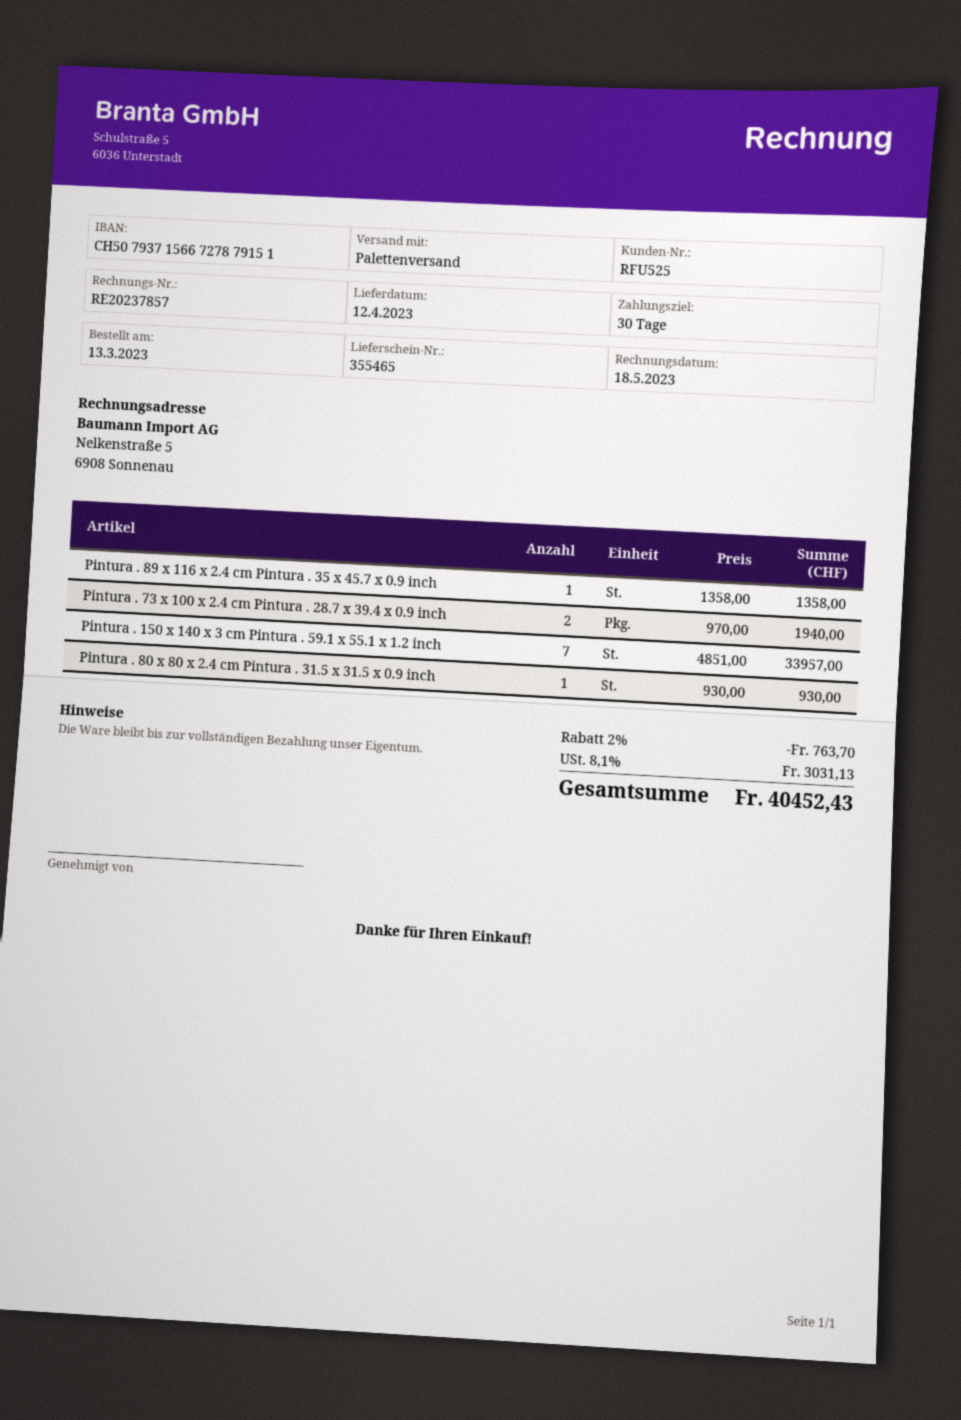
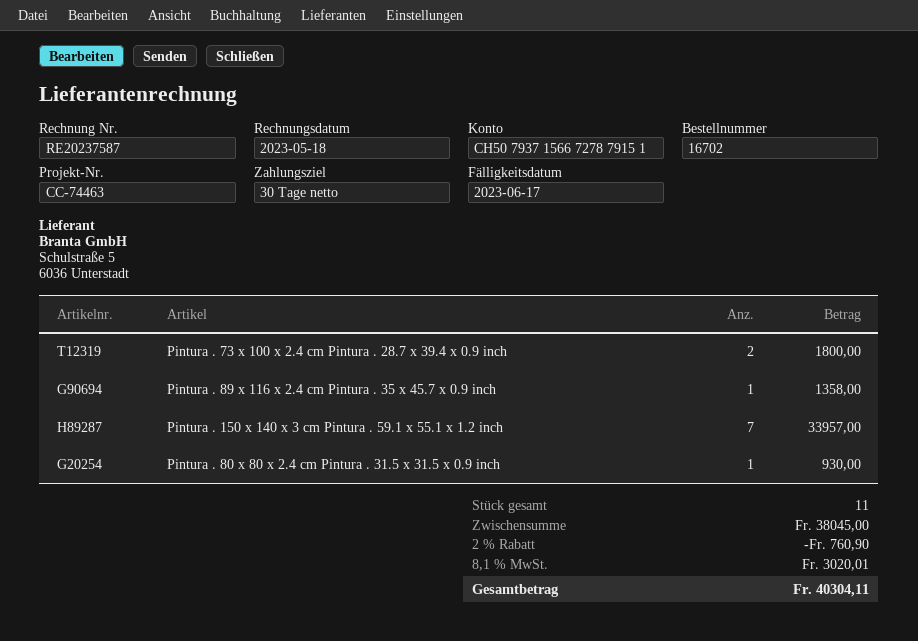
invoice number: RE20237857 -> RE20237587
Pintura . 73 x 100 x 2.4 cm Pintura . 28.7 x 39.4 x 0.9 inch: 2 for 1940.00 -> 2 for 1800.00
discount: 2% = 763.70 -> 2% = 760.90
tax: 8.1% = 3031.13 -> 8.1% = 3020.01
total: 40452.43 -> 40304.11

